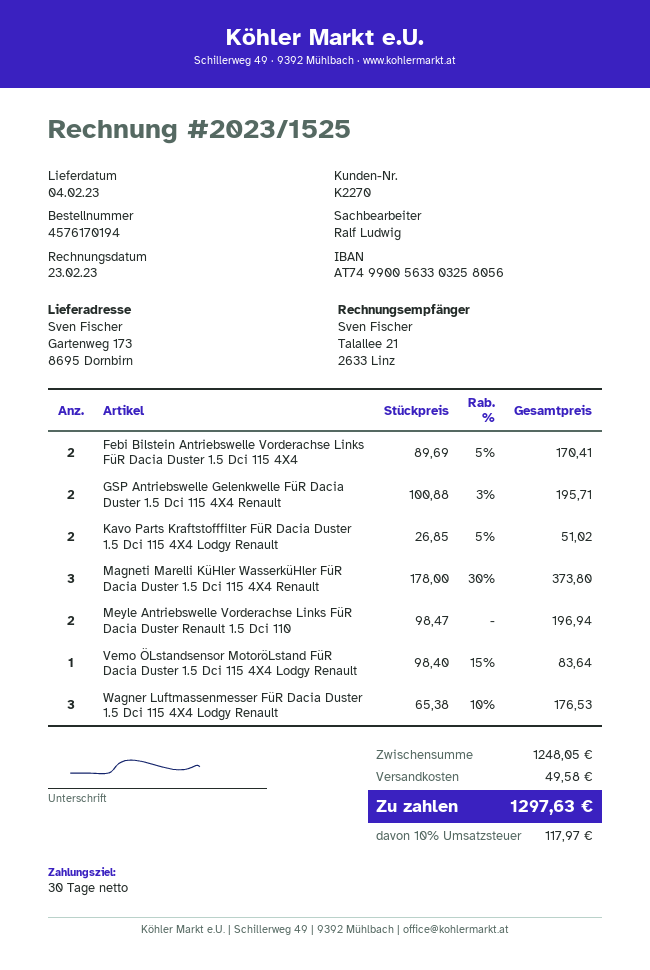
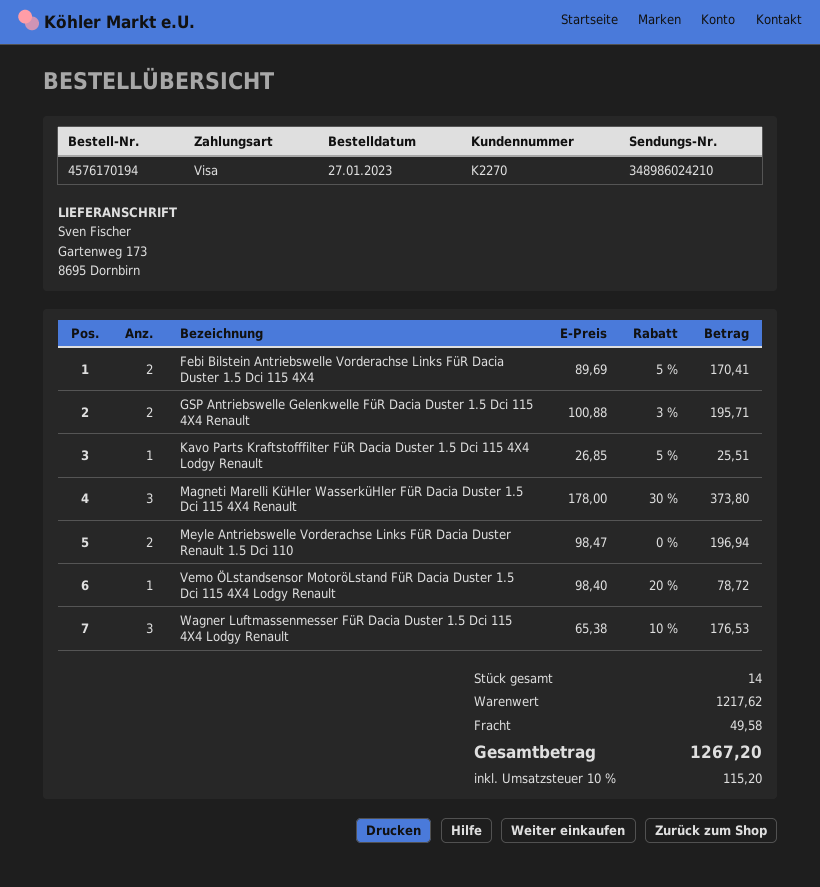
Kavo Parts Kraftstofffilter FüR Dacia Duster 1.5 Dci 115 4X4 Lodgy Renault: 2 x 26.85 - 5% = 51.02 -> 1 x 26.85 - 5% = 25.51
Vemo ÖLstandsensor MotoröLstand FüR Dacia Duster 1.5 Dci 115 4X4 Lodgy Renault: 1 x 98.40 - 15% = 83.64 -> 1 x 98.40 - 20% = 78.72
subtotal: 1248.05 -> 1217.62
tax: 10% = 117.97 -> 10% = 115.20
total: 1297.63 -> 1267.20

